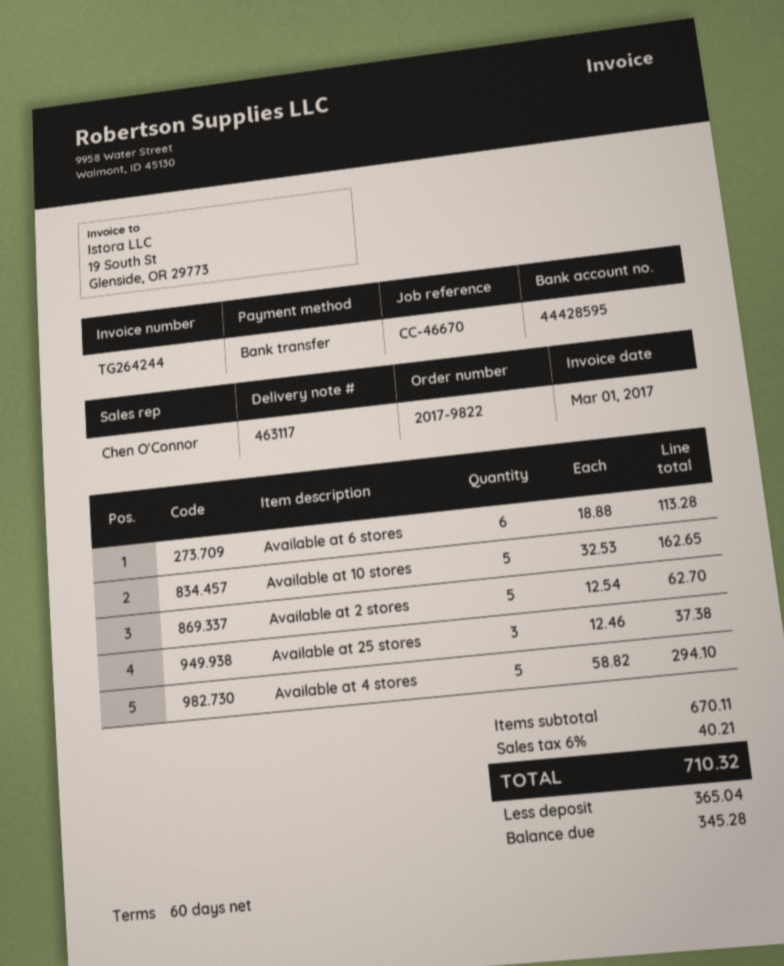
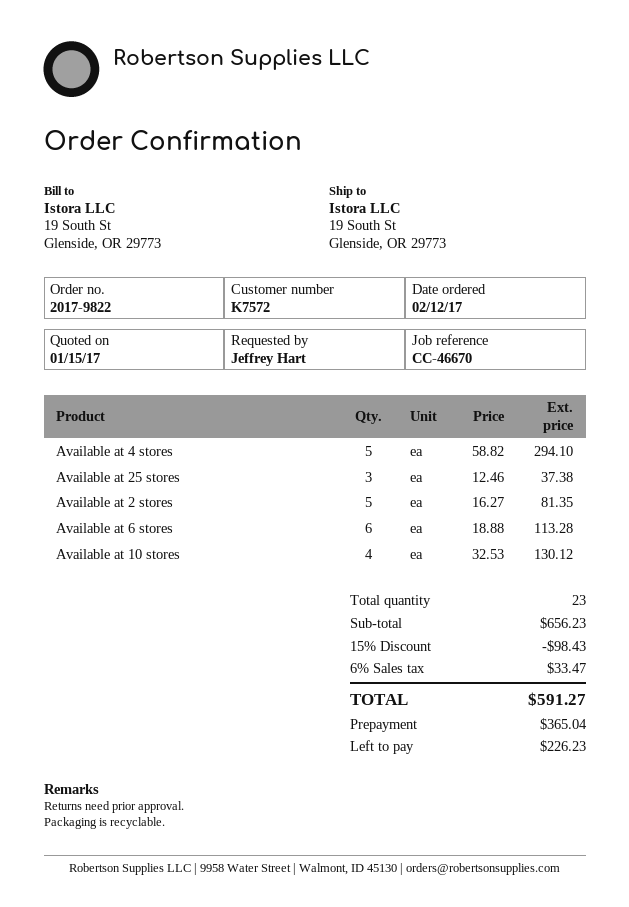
Available at 10 stores: 5 x 32.53 = 162.65 -> 4 x 32.53 = 130.12
Available at 2 stores: 5 x 12.54 = 62.70 -> 5 x 16.27 = 81.35
subtotal: 670.11 -> 656.23
discount: none -> 15% = 98.43
tax: 6% = 40.21 -> 6% = 33.47
total: 710.32 -> 591.27
balance: 345.28 -> 226.23

